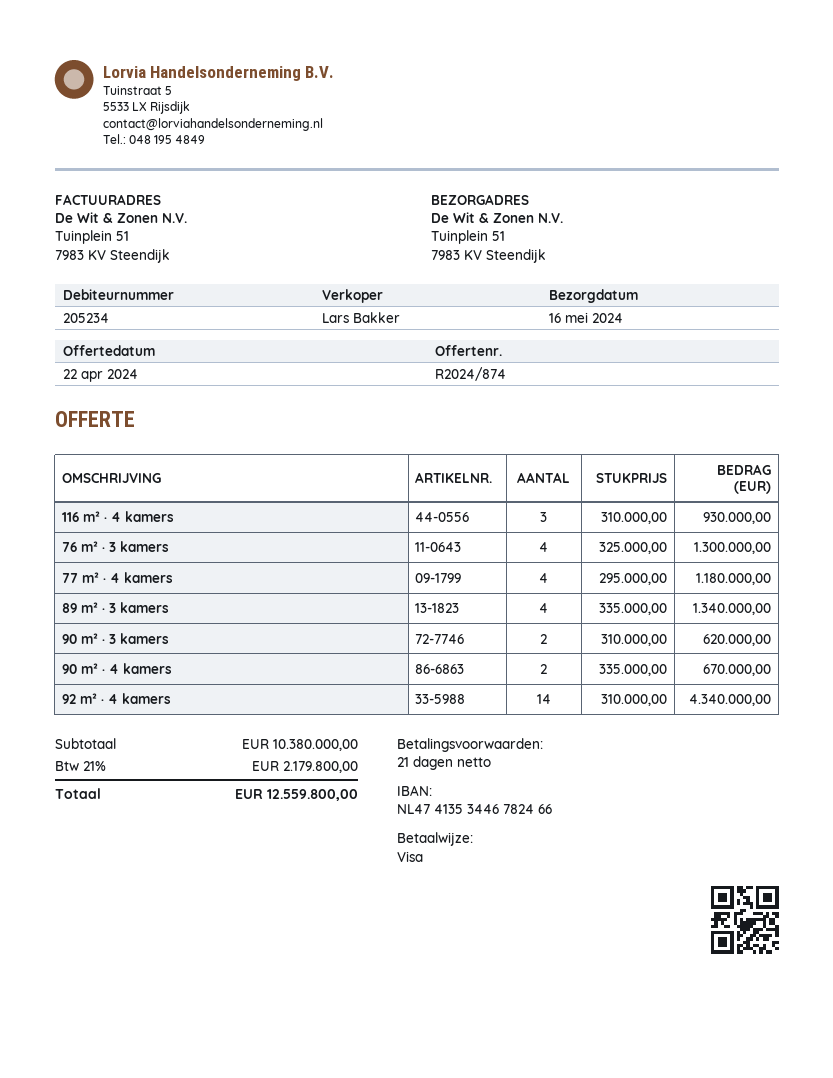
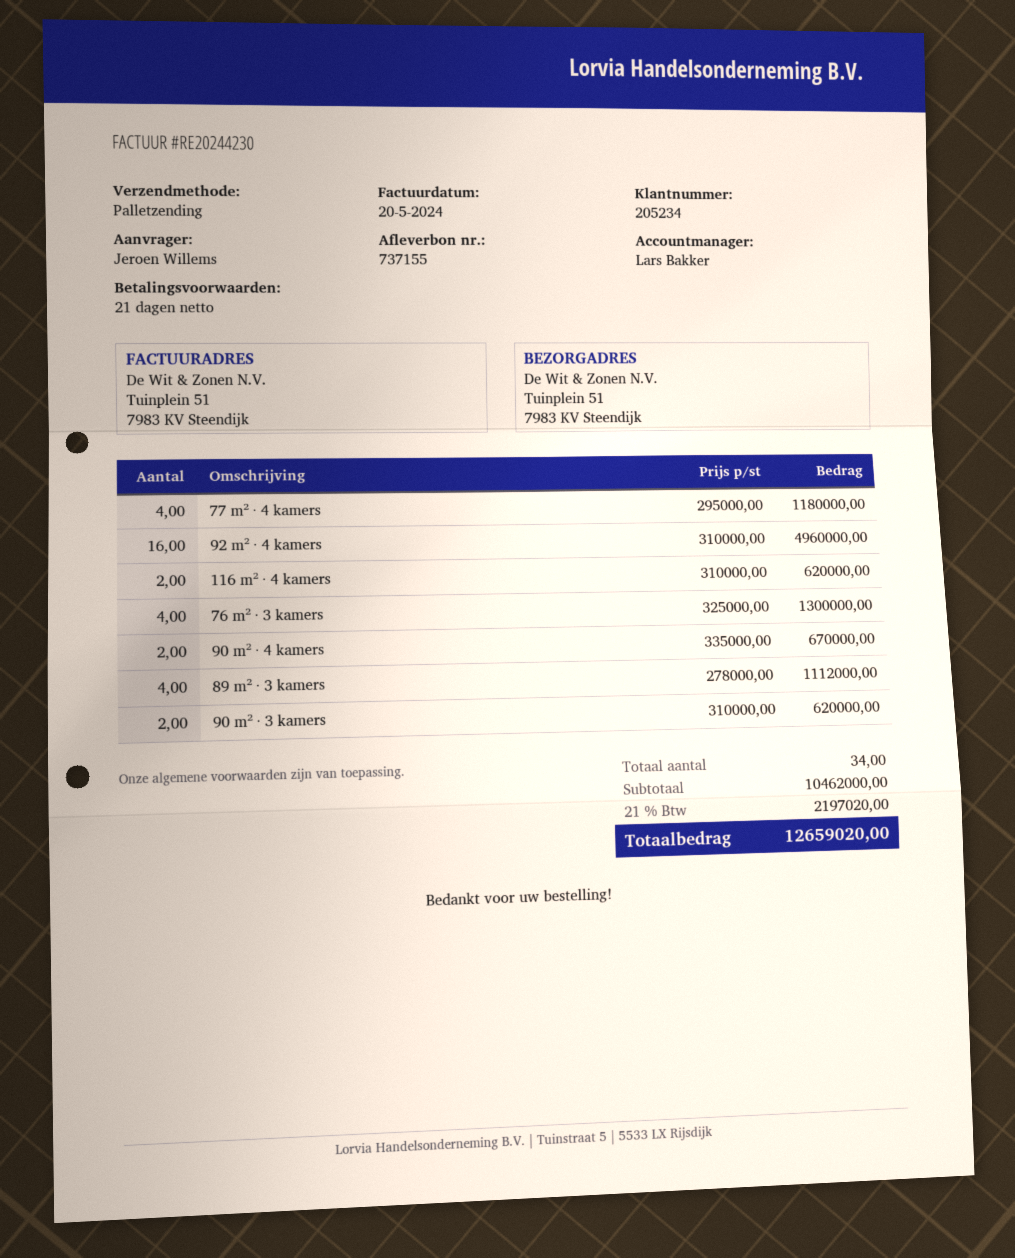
116 m² · 4 kamers: 3 x 310000.00 = 930000.00 -> 2 x 310000.00 = 620000.00
89 m² · 3 kamers: 4 x 335000.00 = 1340000.00 -> 4 x 278000.00 = 1112000.00
92 m² · 4 kamers: 14 x 310000.00 = 4340000.00 -> 16 x 310000.00 = 4960000.00
subtotal: 10380000.00 -> 10462000.00
tax: 21% = 2179800.00 -> 21% = 2197020.00
total: 12559800.00 -> 12659020.00

